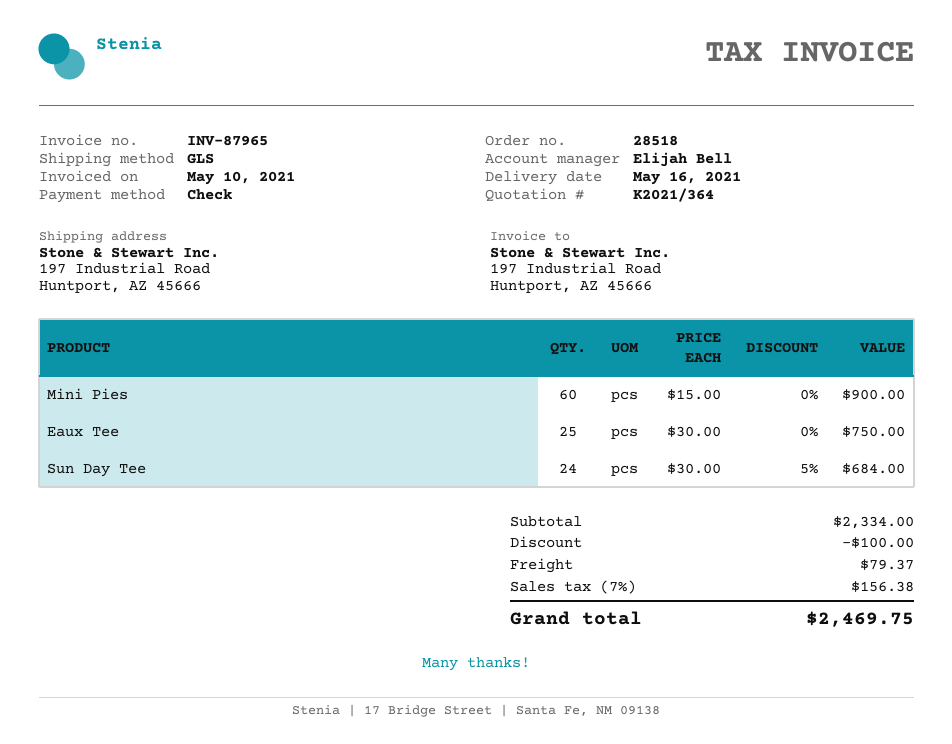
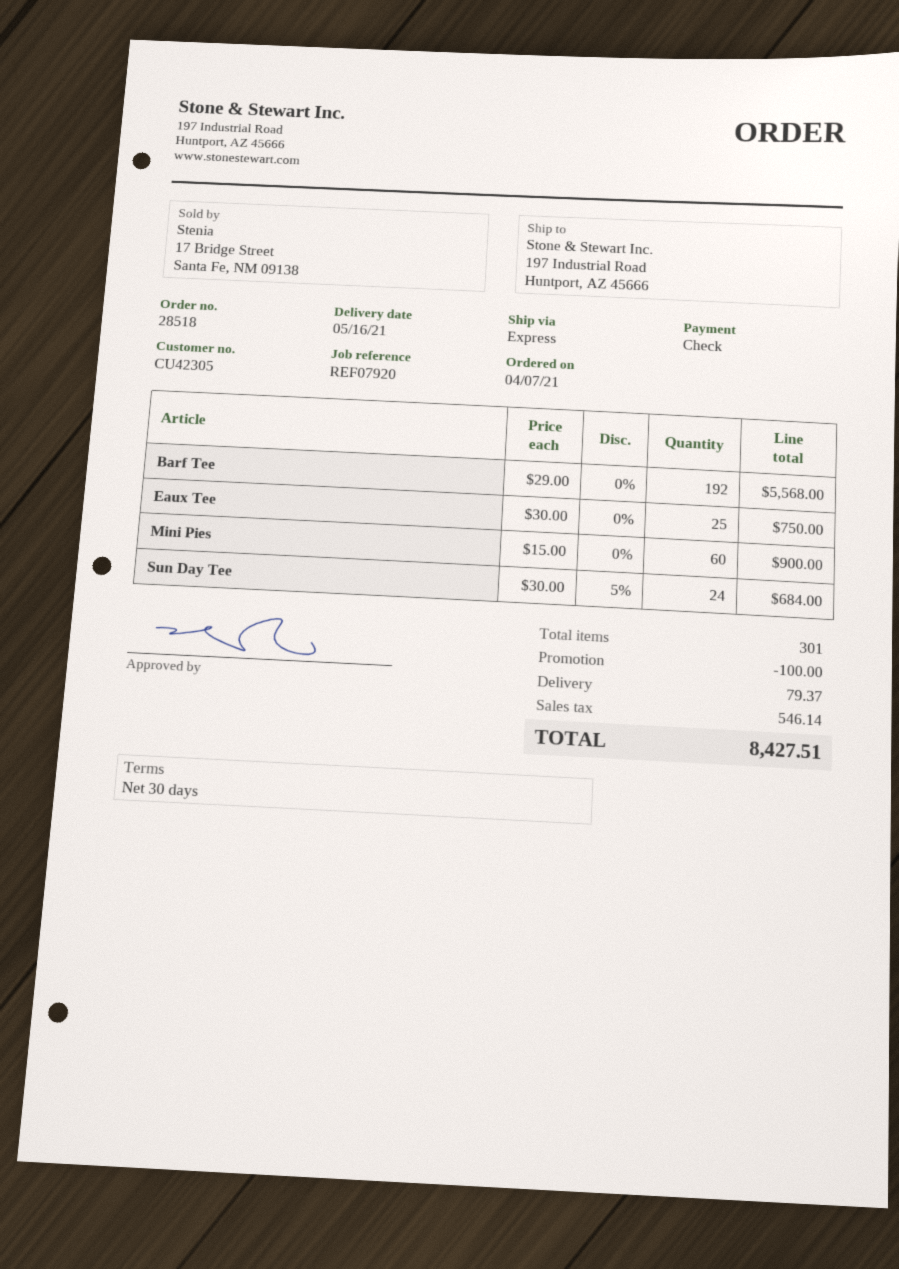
shipping method: GLS -> express
Barf Tee: none -> 192 x 29.00 = 5568.00
tax: 156.38 -> 546.14
total: 2469.75 -> 8427.51

